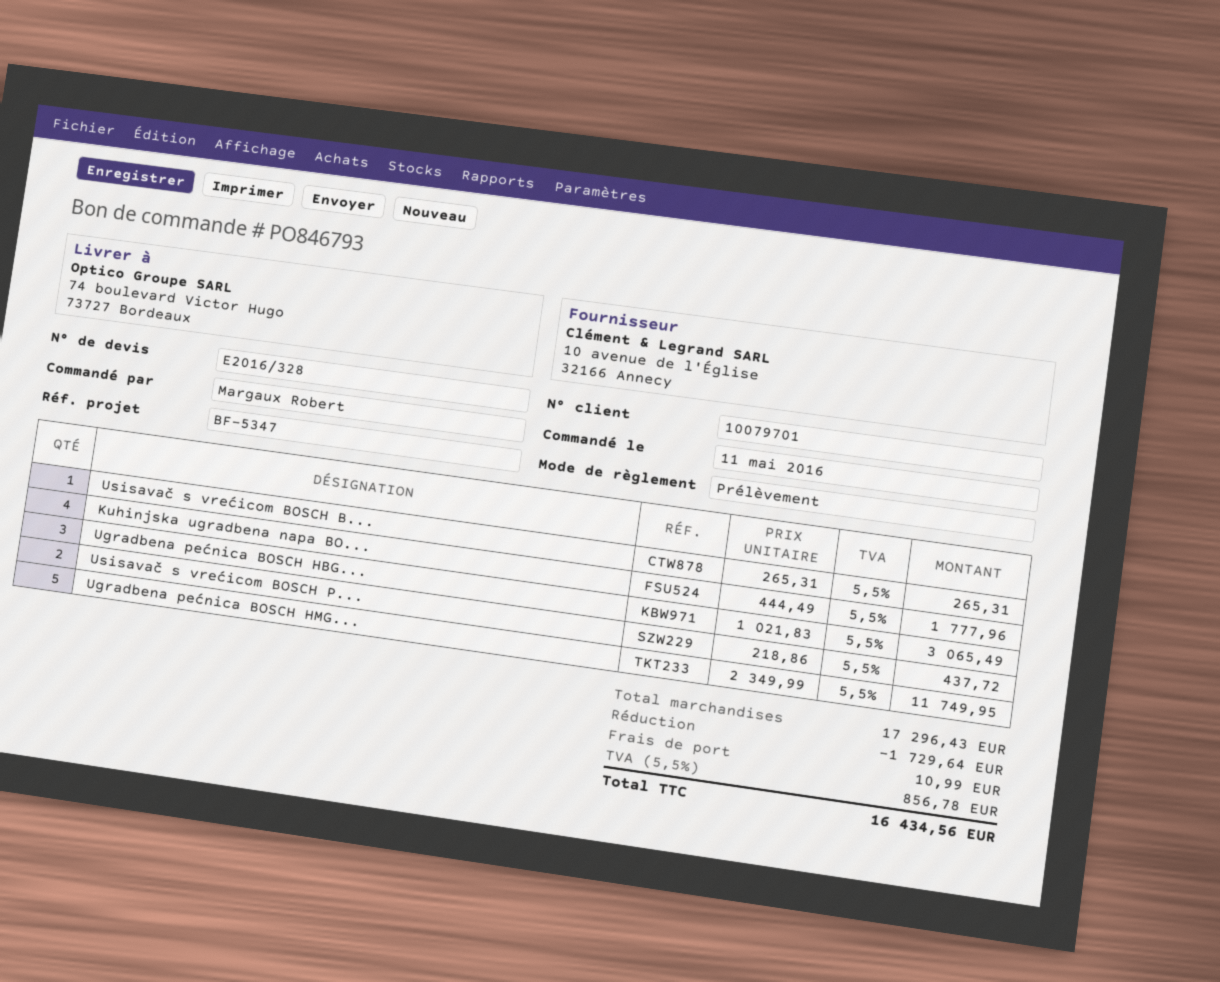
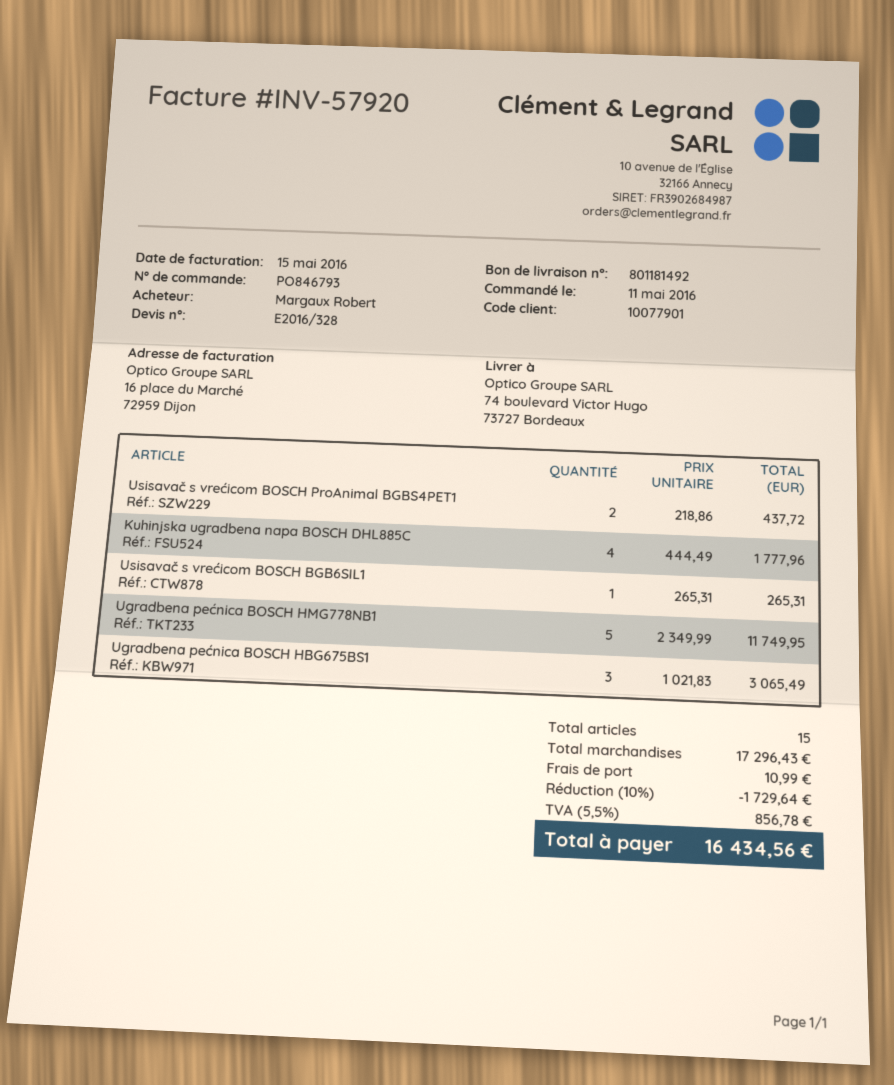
customer number: 10079701 -> 10077901

